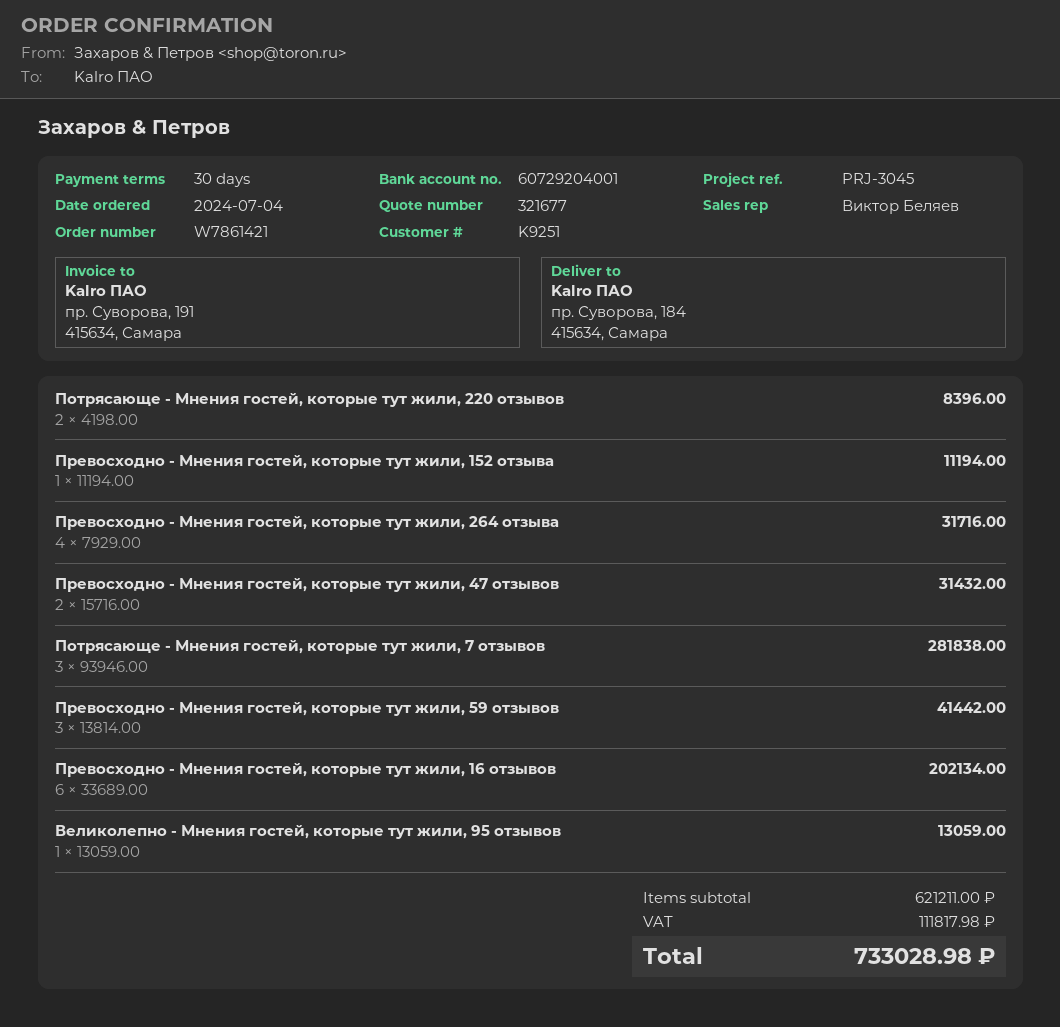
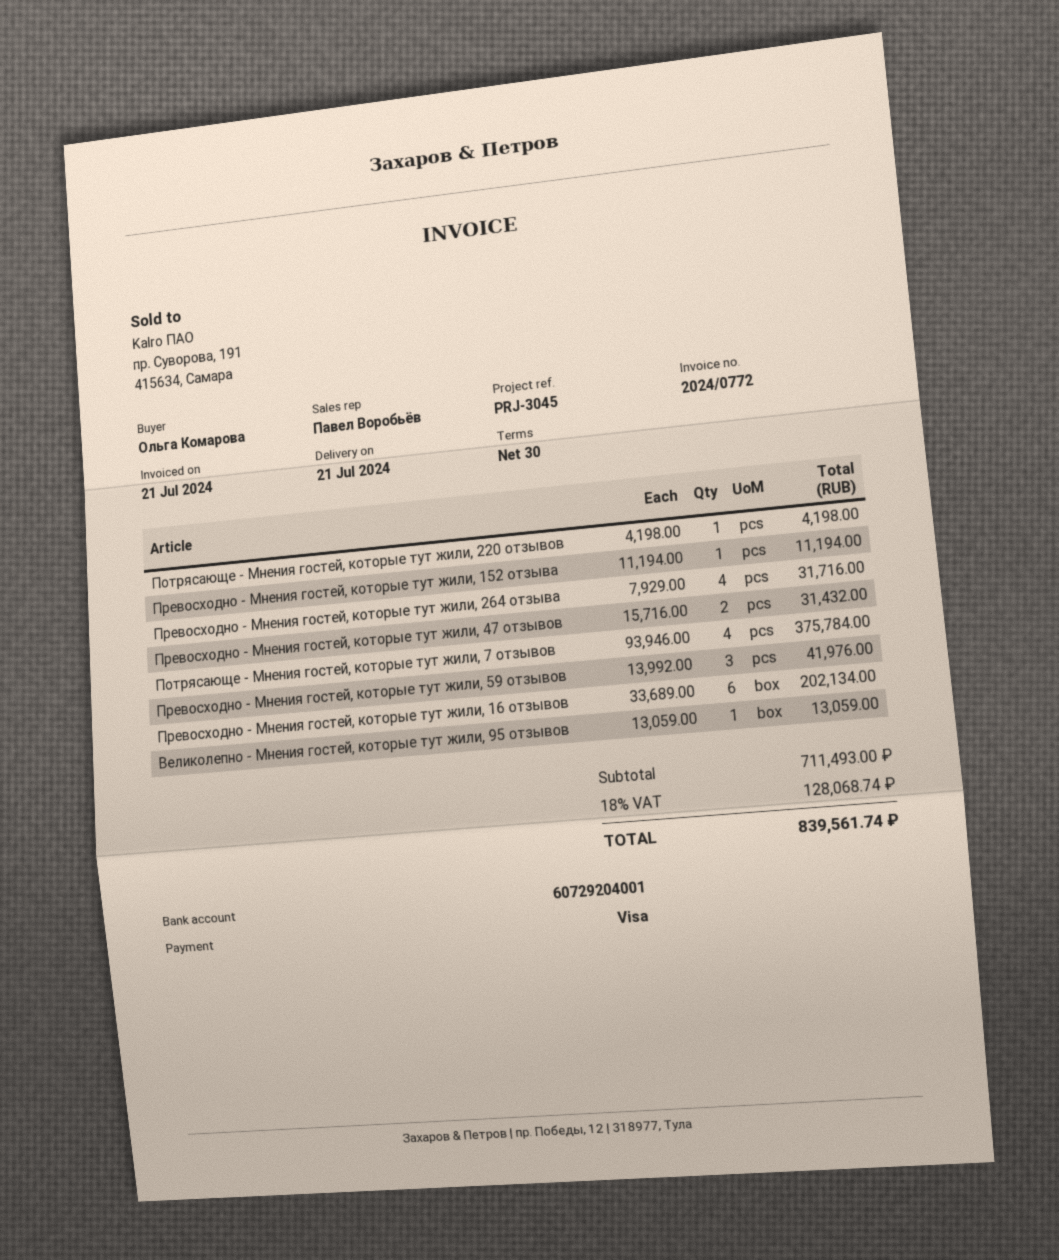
sales rep: Виктор Беляев -> Павел Воробьёв
Потрясающе - Мнения гостей, которые тут жили, 220 отзывов: 2 x 4198.00 = 8396.00 -> 1 x 4198.00 = 4198.00
Потрясающе - Мнения гостей, которые тут жили, 7 отзывов: 3 x 93946.00 = 281838.00 -> 4 x 93946.00 = 375784.00
Превосходно - Мнения гостей, которые тут жили, 59 отзывов: 3 x 13814.00 = 41442.00 -> 3 x 13992.00 = 41976.00
subtotal: 621211.00 -> 711493.00
tax: 111817.98 -> 128068.74
total: 733028.98 -> 839561.74

